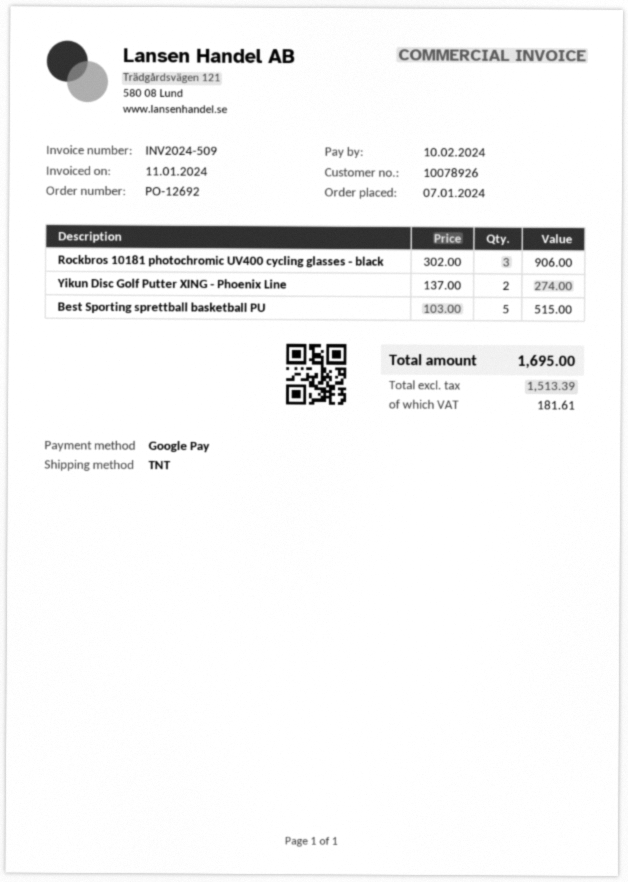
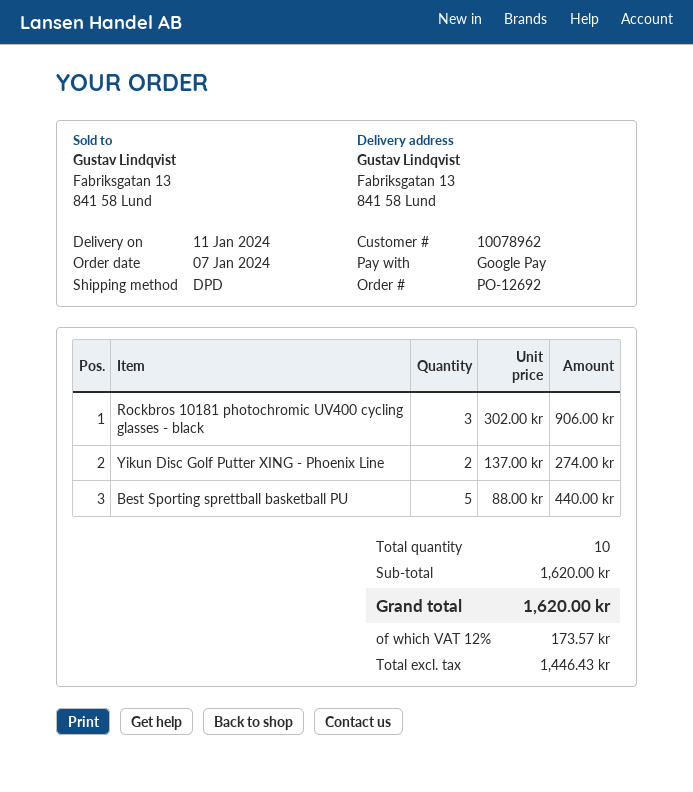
customer number: 10078926 -> 10078962
shipping method: TNT -> DPD
Best Sporting sprettball basketball PU: 5 x 103.00 = 515.00 -> 5 x 88.00 = 440.00
net: 1513.39 -> 1446.43
tax: 181.61 -> 173.57
total: 1695.00 -> 1620.00

